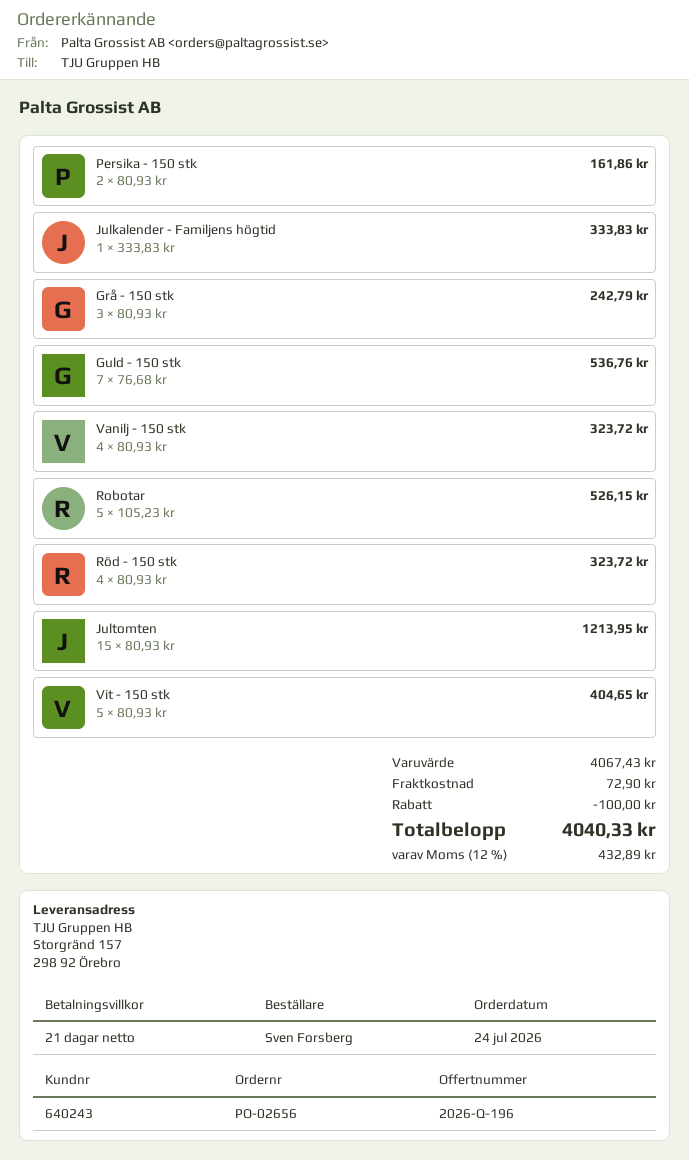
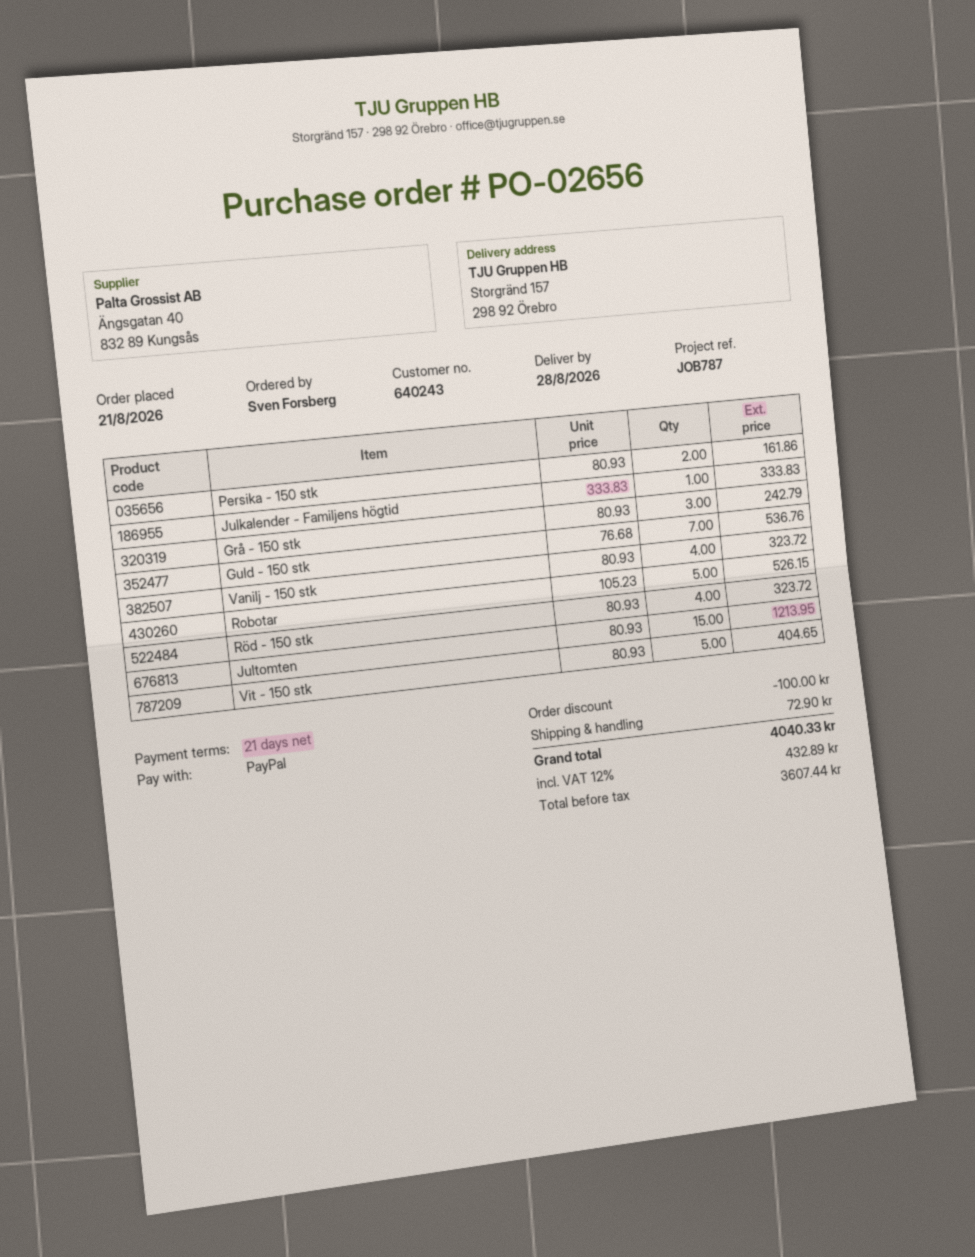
order date: 2026-07-24 -> 2026-08-21

